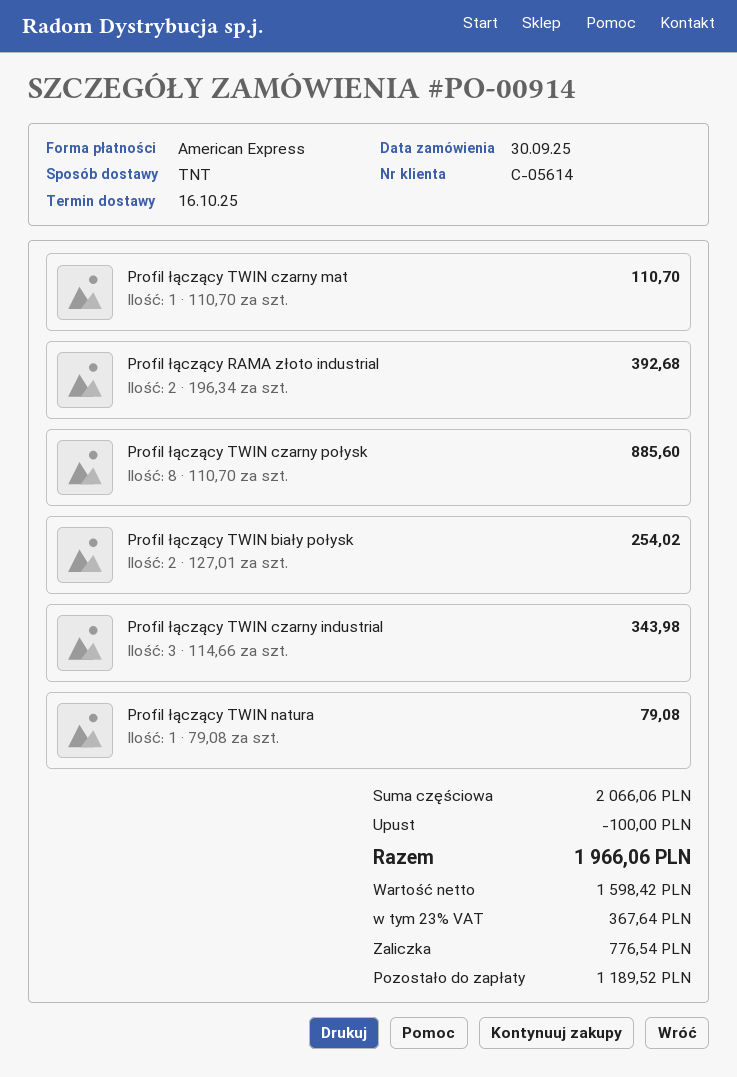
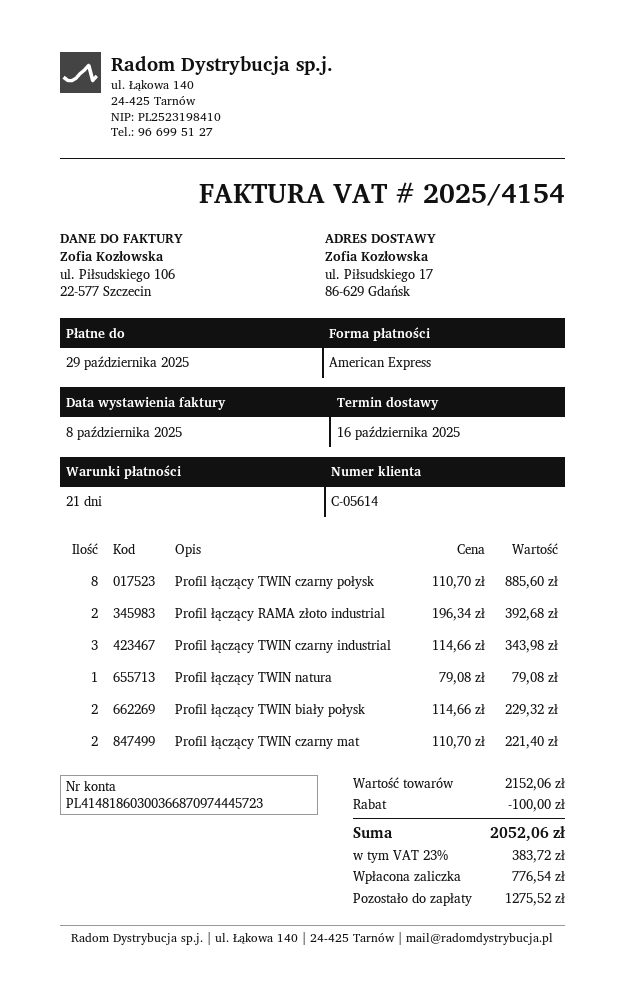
Profil łączący TWIN czarny mat: 1 x 110.70 = 110.70 -> 2 x 110.70 = 221.40
Profil łączący TWIN biały połysk: 2 x 127.01 = 254.02 -> 2 x 114.66 = 229.32
subtotal: 2066.06 -> 2152.06
tax: 23% = 367.64 -> 23% = 383.72
total: 1966.06 -> 2052.06
balance: 1189.52 -> 1275.52

